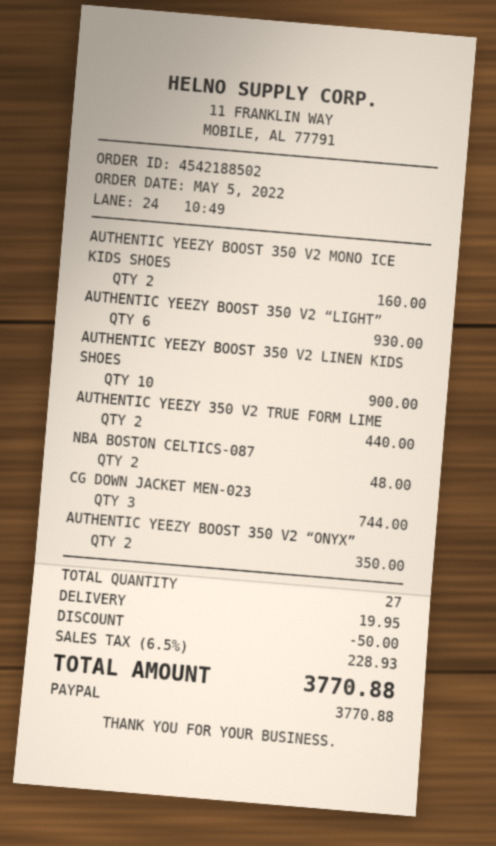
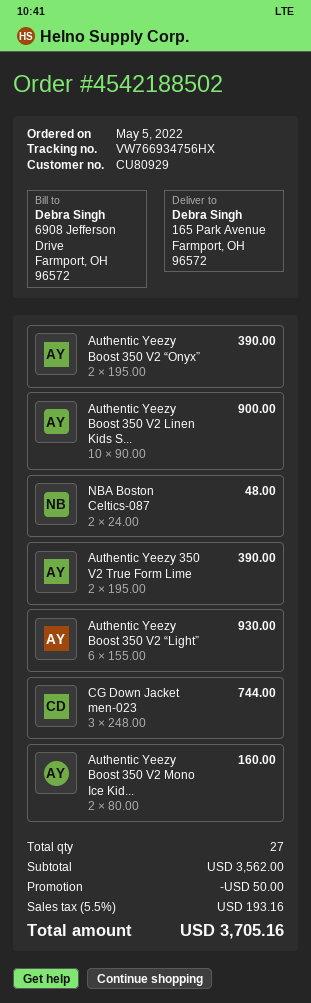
AUTHENTIC YEEZY 350 V2 TRUE FORM LIME: 2 for 440.00 -> 2 for 390.00
AUTHENTIC YEEZY BOOST 350 V2 “ONYX”: 2 for 350.00 -> 2 for 390.00
shipping: 19.95 -> none
tax: 6.5% = 228.93 -> 5.5% = 193.16
total: 3770.88 -> 3705.16

